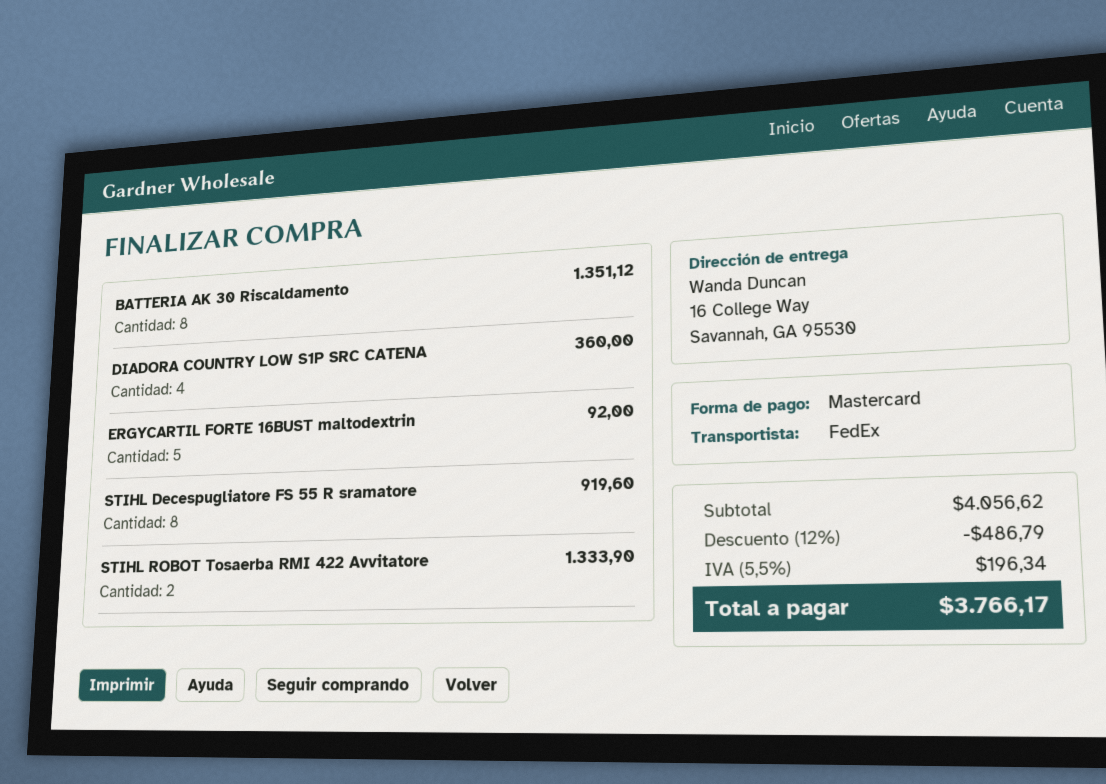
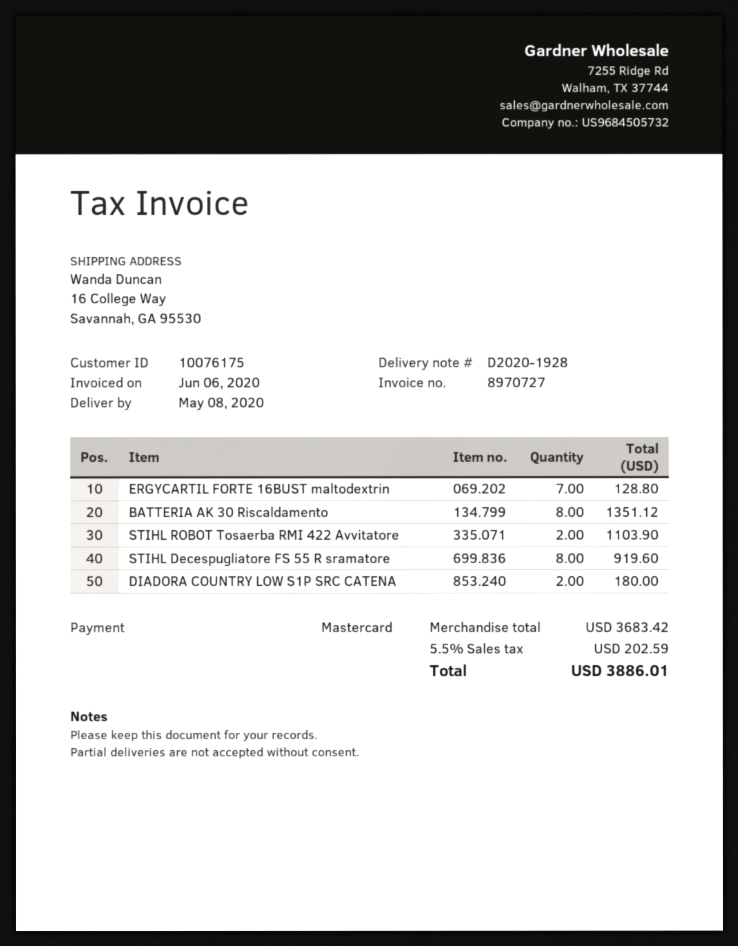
DIADORA COUNTRY LOW S1P SRC CATENA: 4 for 360.00 -> 2 for 180.00
ERGYCARTIL FORTE 16BUST maltodextrin: 5 for 92.00 -> 7 for 128.80
STIHL ROBOT Tosaerba RMI 422 Avvitatore: 2 for 1333.90 -> 2 for 1103.90
subtotal: 4056.62 -> 3683.42
discount: 12% = 486.79 -> none
tax: 5.5% = 196.34 -> 5.5% = 202.59
total: 3766.17 -> 3886.01

